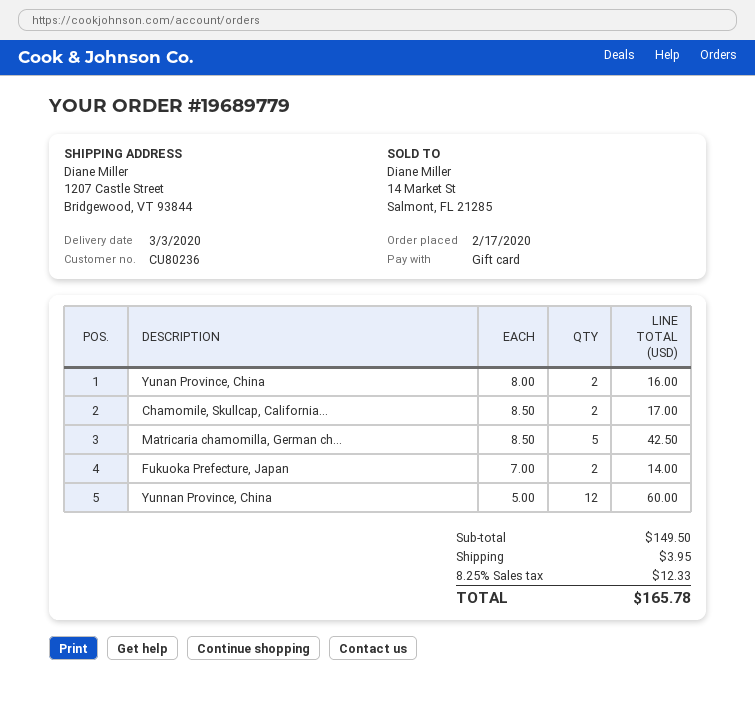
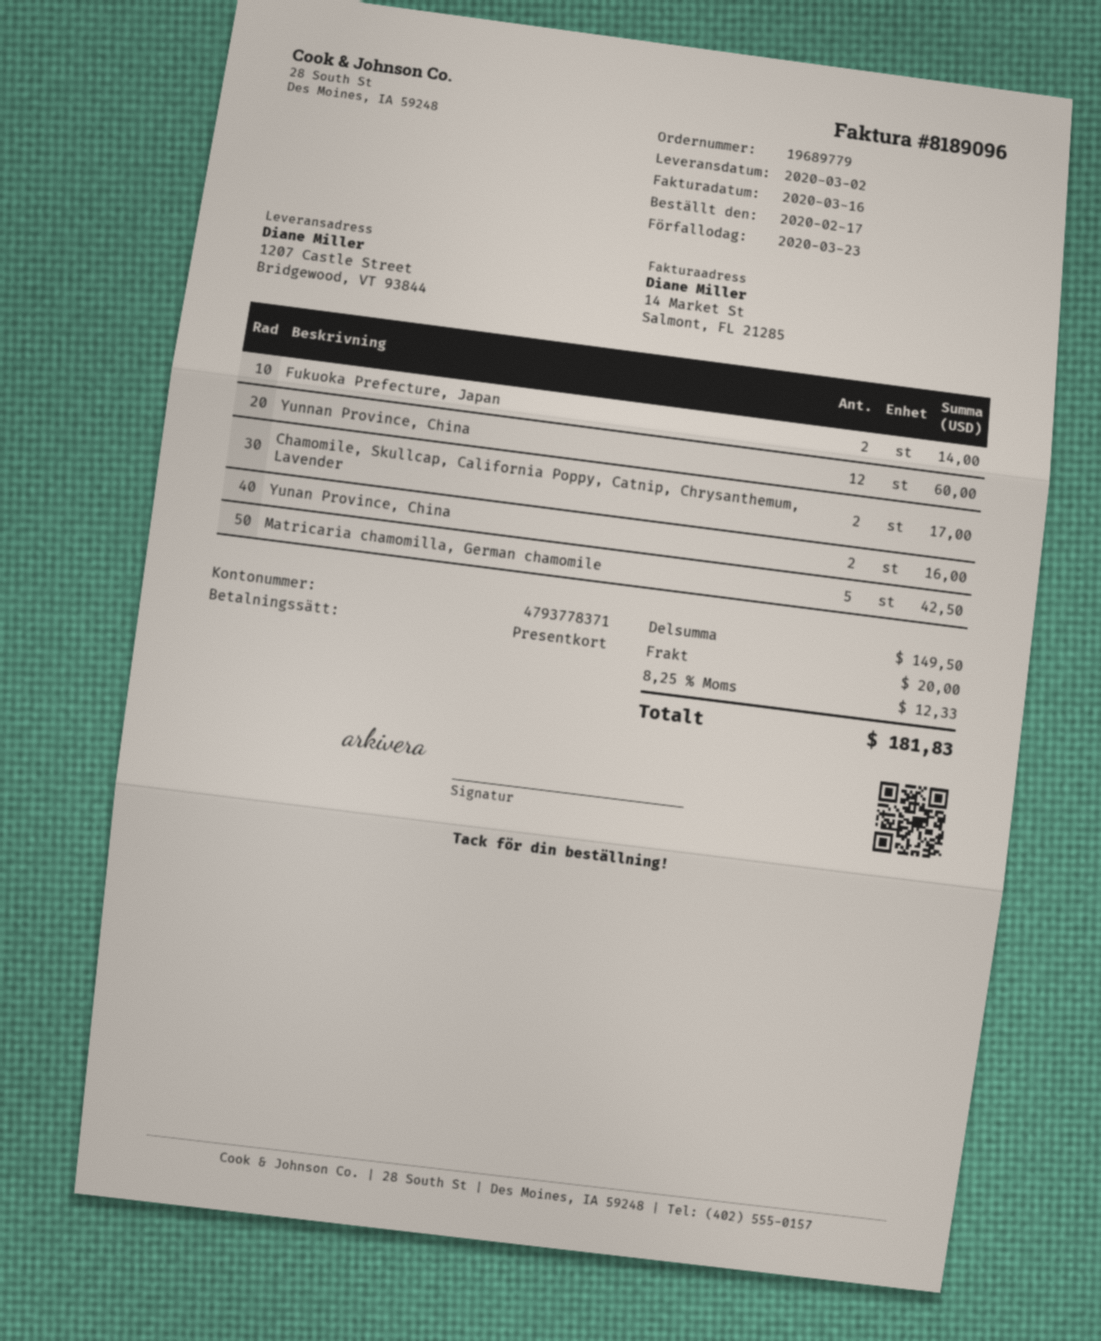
delivery date: 2020-03-03 -> 2020-03-02
shipping: 3.95 -> 20.00
total: 165.78 -> 181.83

